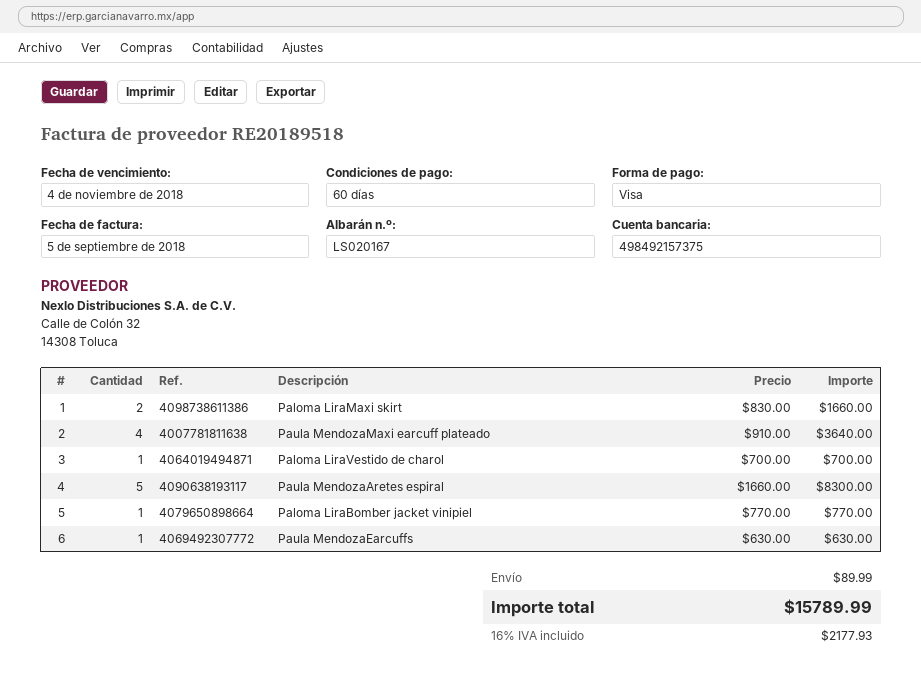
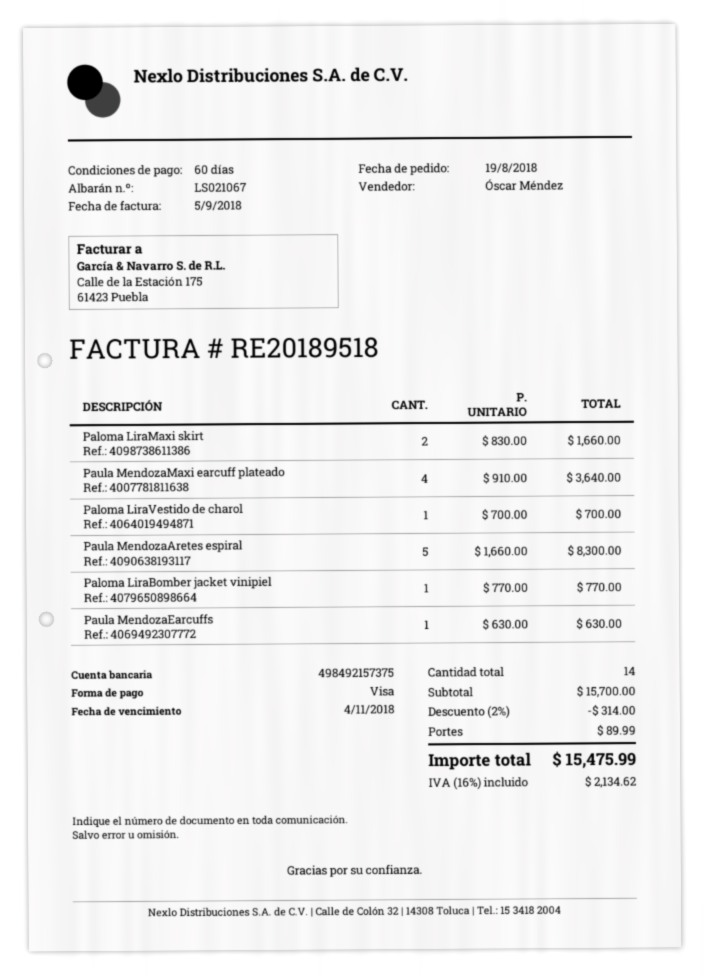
delivery note number: LS020167 -> LS021067
discount: none -> 2% = 314.00
tax: 16% = 2177.93 -> 16% = 2134.62
total: 15789.99 -> 15475.99

